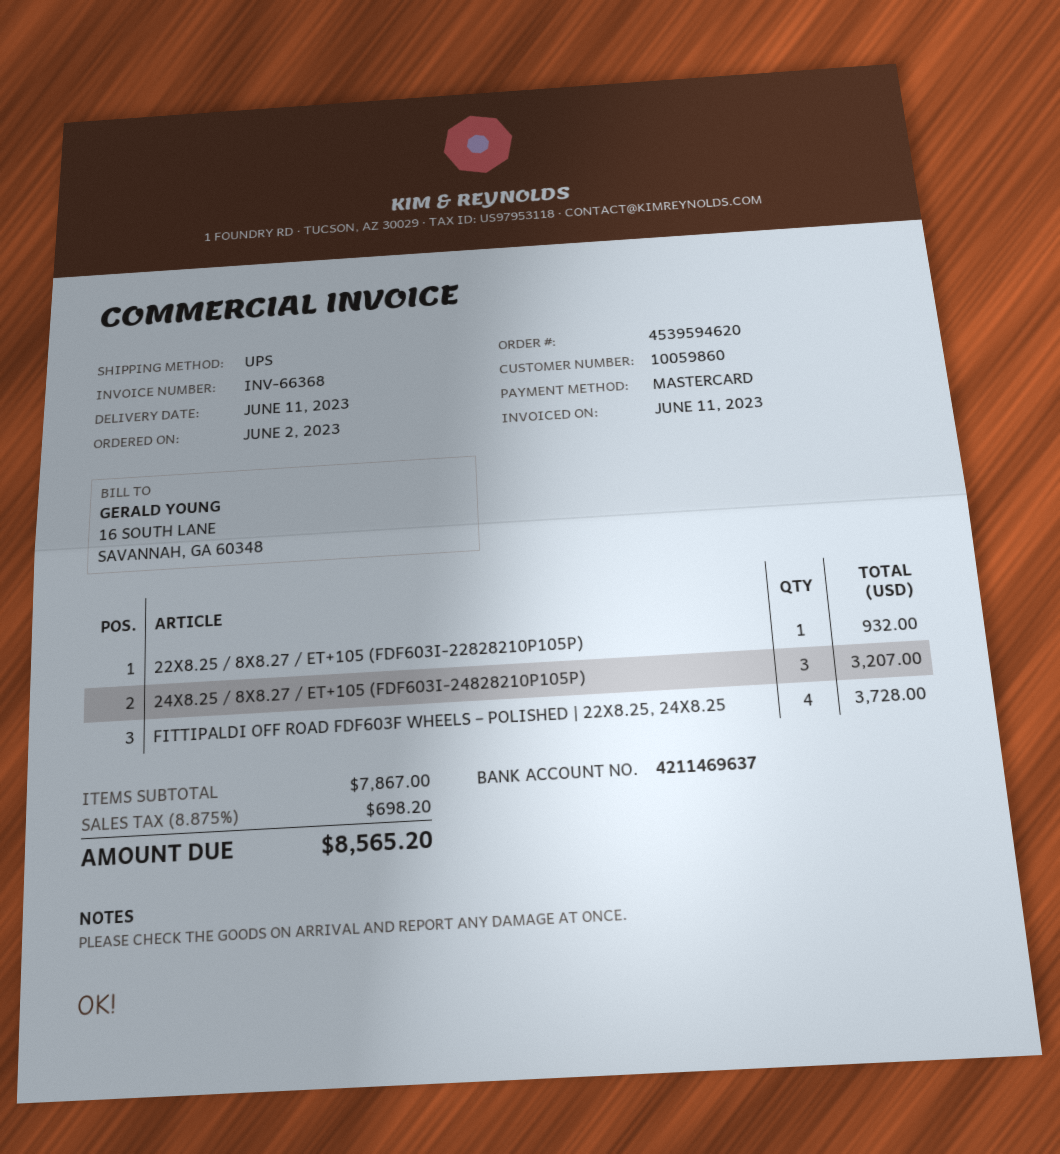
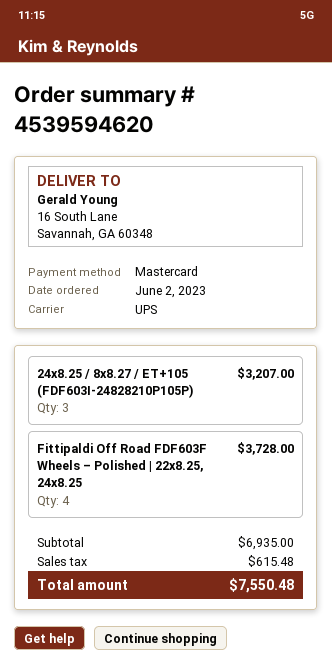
22X8.25 / 8X8.27 / ET+105 (FDF603I-22828210P105P): 1 for 932.00 -> none
subtotal: 7867.00 -> 6935.00
tax: 698.20 -> 615.48
total: 8565.20 -> 7550.48

